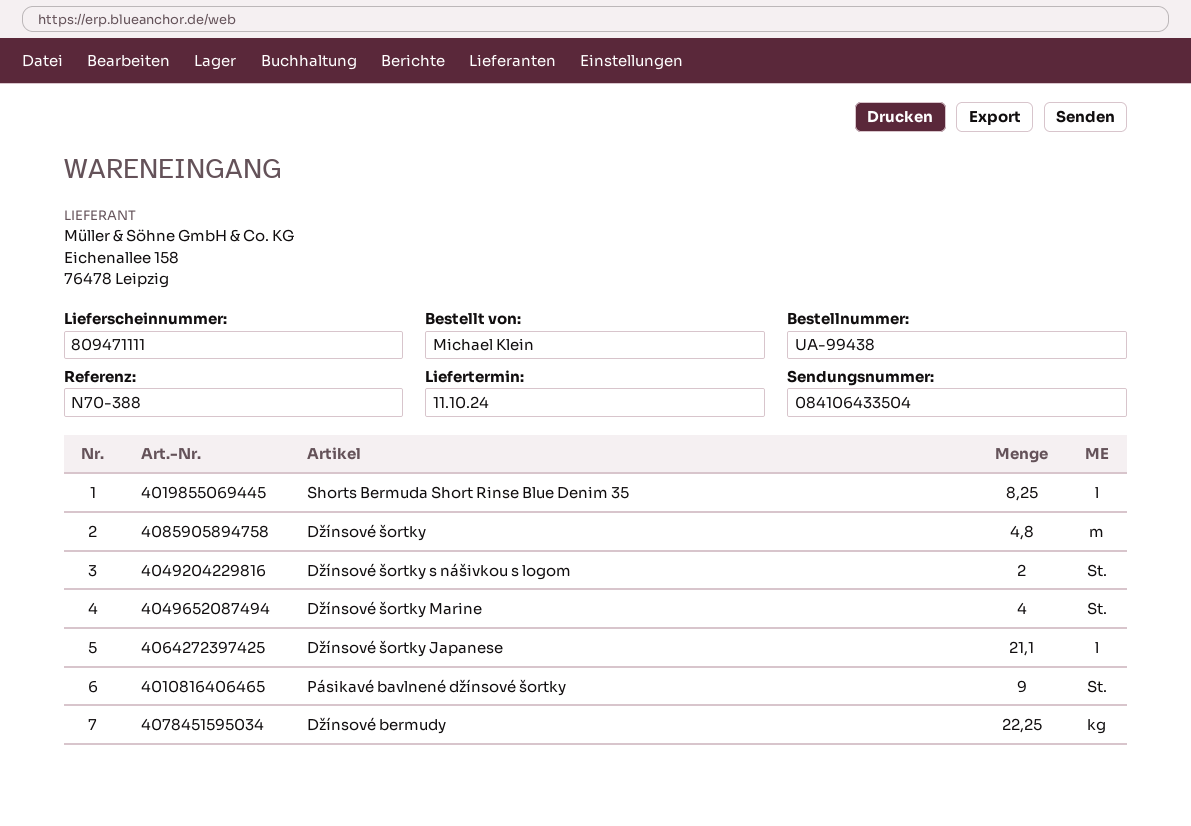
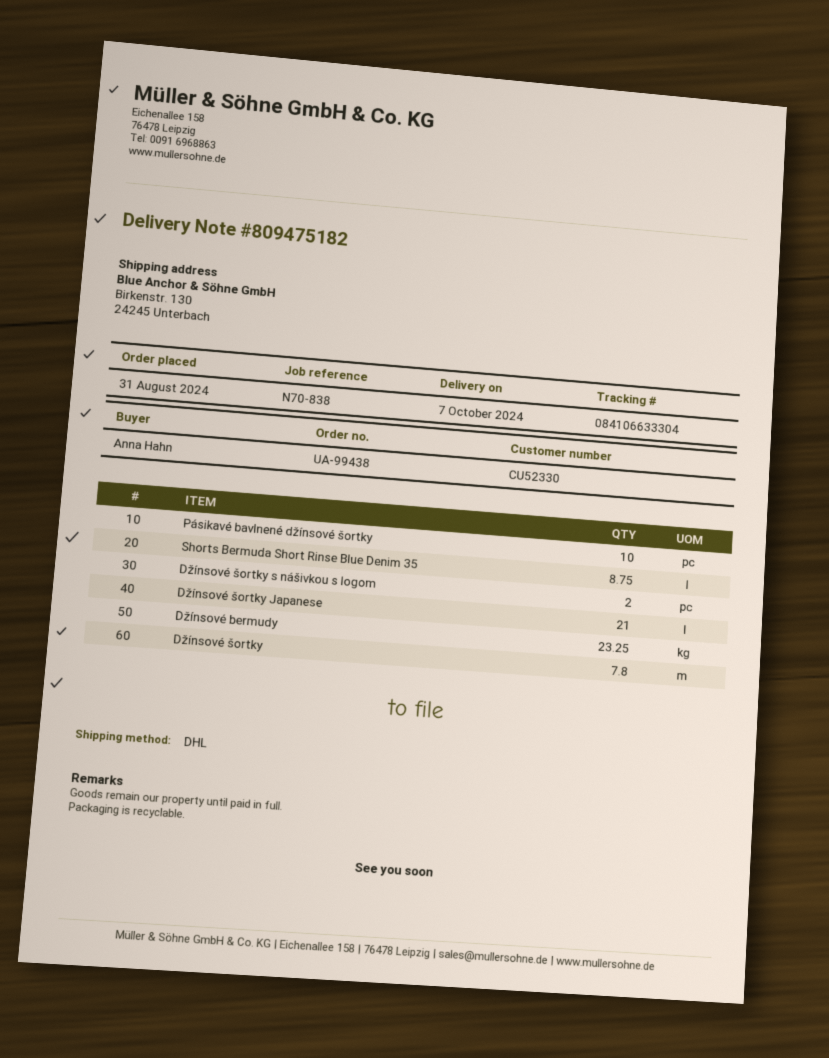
delivery note number: 809471111 -> 809475182
delivery date: 2024-10-11 -> 2024-10-07
reference: N70-388 -> N70-838
ordered by: Michael Klein -> Anna Hahn
tracking number: 084106433504 -> 084106633304
Shorts Bermuda Short Rinse Blue Denim 35: 8.25 -> 8.75
Džínsové šortky: 4.8 -> 7.8
Džínsové šortky Marine: 4 -> none
Džínsové šortky Japanese: 21.1 -> 21
Pásikavé bavlnené džínsové šortky: 9 -> 10
Džínsové bermudy: 22.25 -> 23.25

